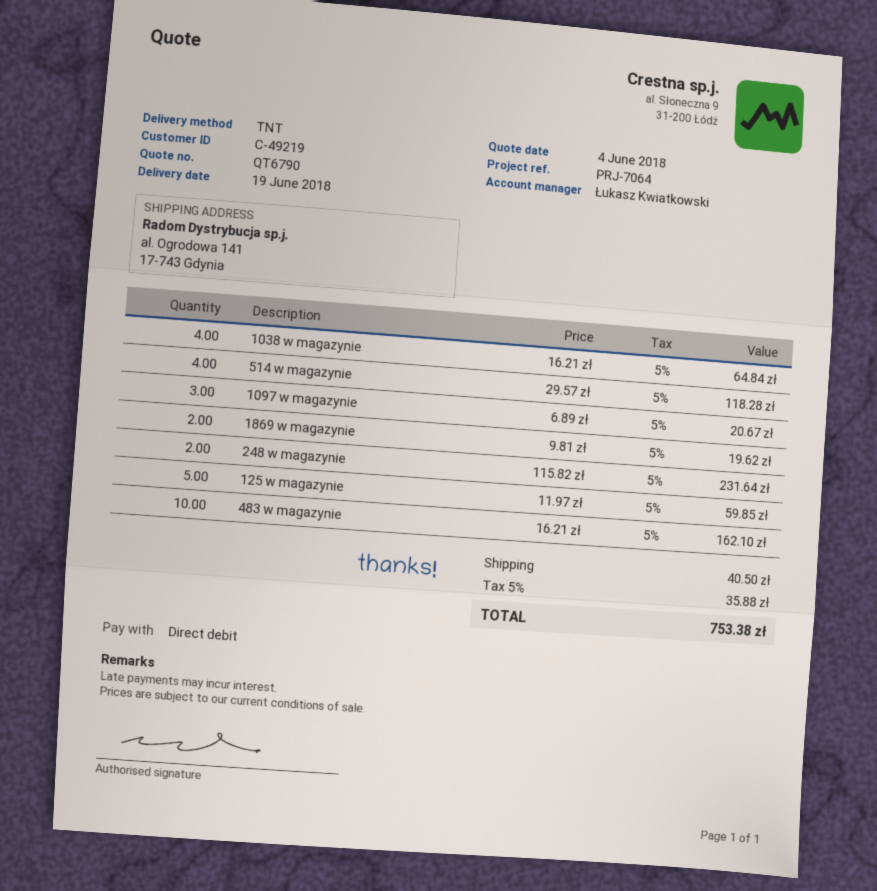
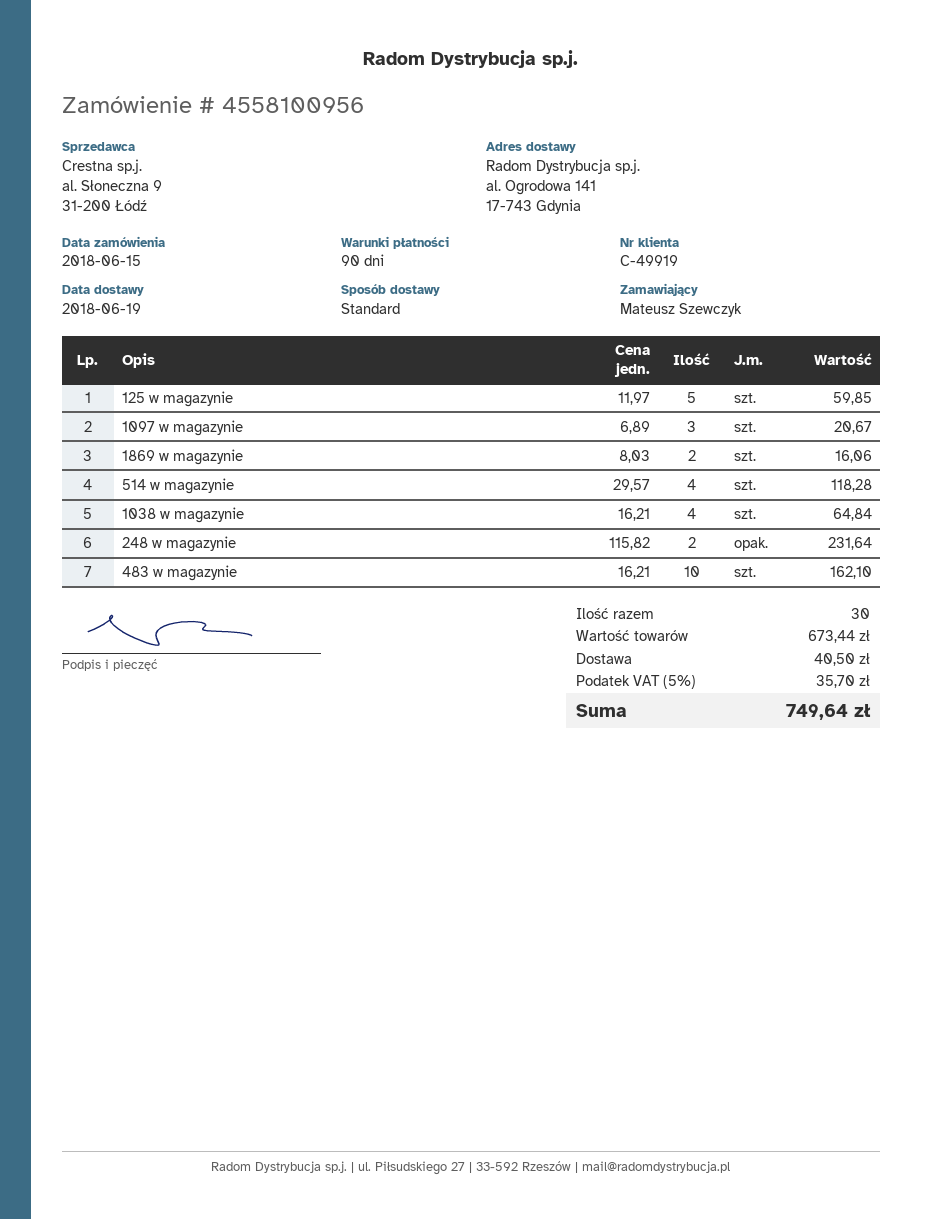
customer number: C-49219 -> C-49919
shipping method: TNT -> standard
1869 w magazynie: 2 x 9.81 = 19.62 -> 2 x 8.03 = 16.06
tax: 5% = 35.88 -> 5% = 35.70
total: 753.38 -> 749.64

